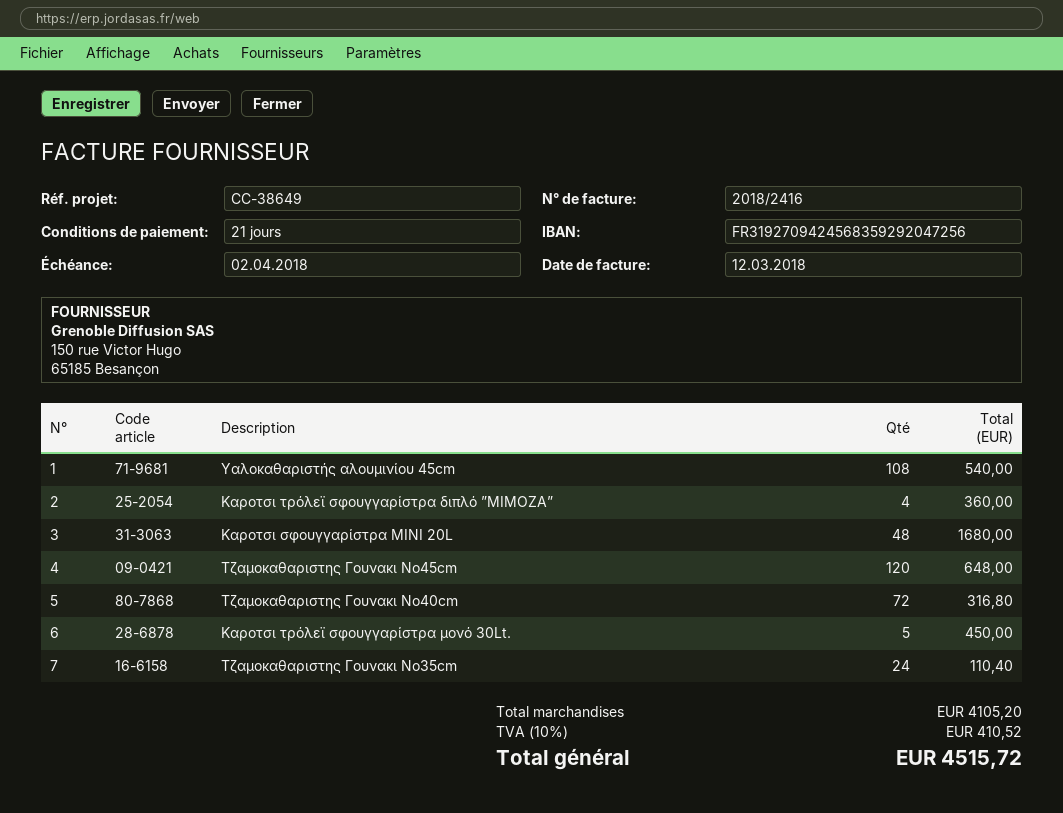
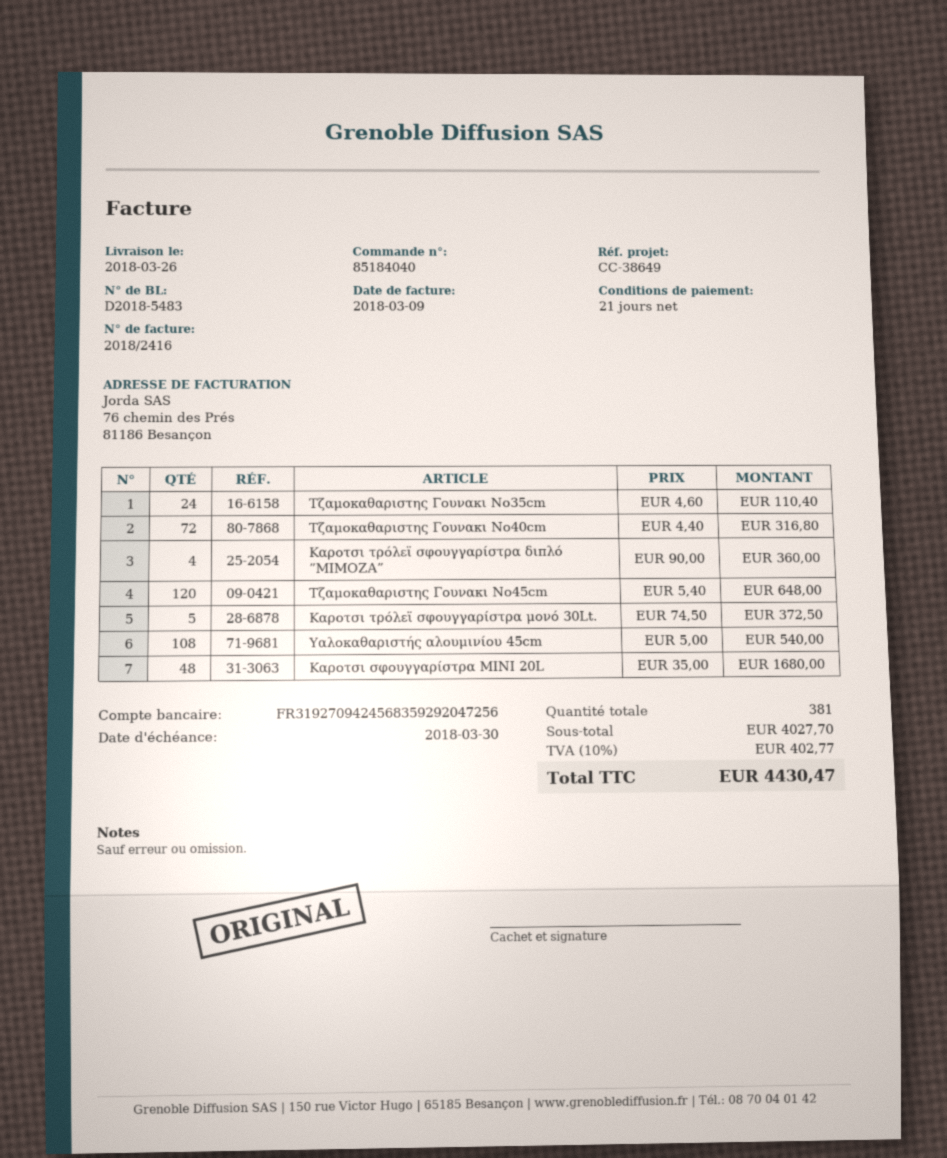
invoice date: 2018-03-12 -> 2018-03-09
due date: 2018-04-02 -> 2018-03-30
Καροτσι τρόλεϊ σφουγγαρίστρα μονό 30Lt.: 5 for 450.00 -> 5 for 372.50
subtotal: 4105.20 -> 4027.70
tax: 10% = 410.52 -> 10% = 402.77
total: 4515.72 -> 4430.47

